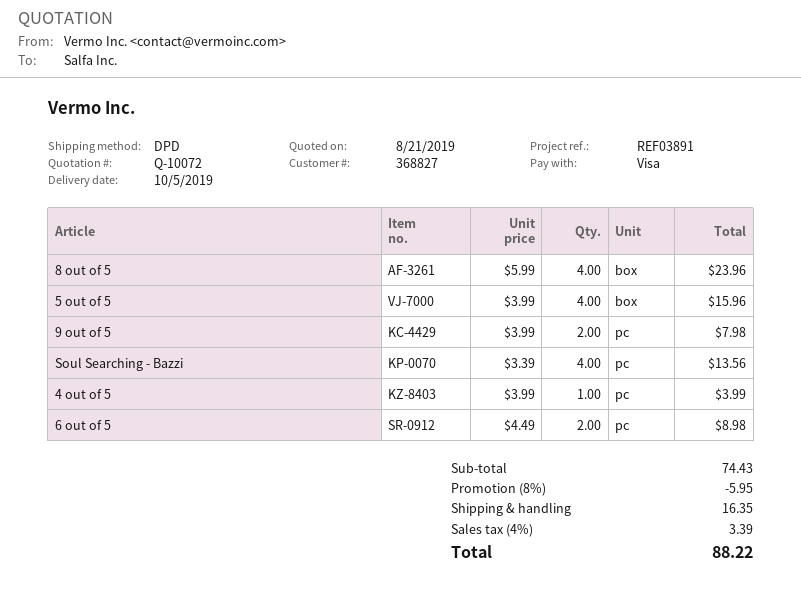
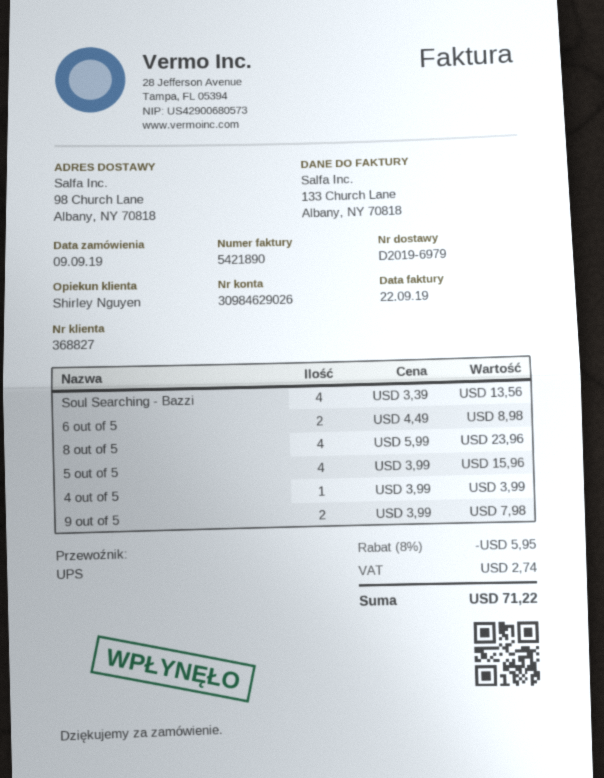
shipping method: DPD -> UPS
shipping: 16.35 -> none
tax: 3.39 -> 2.74
total: 88.22 -> 71.22

